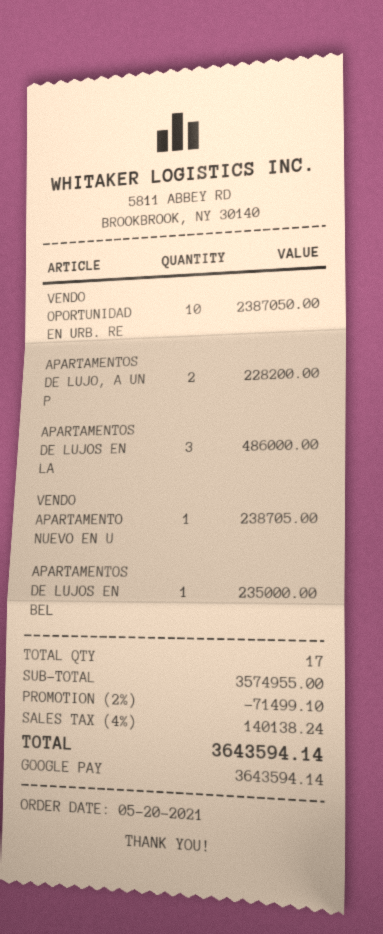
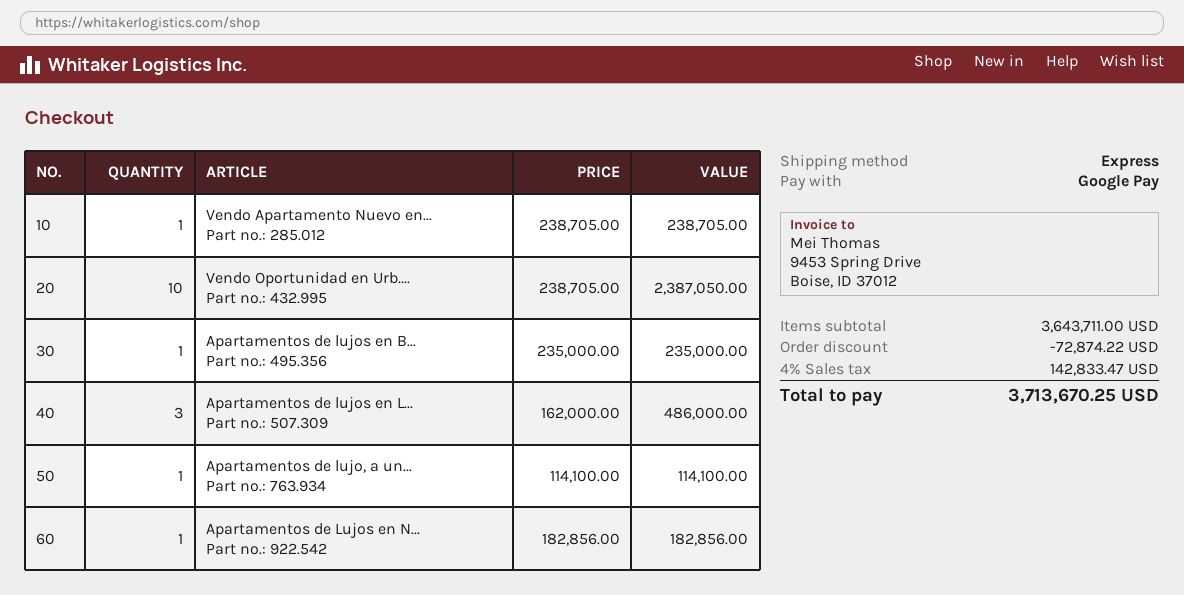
APARTAMENTOS DE LUJO, A UN P: 2 for 228200.00 -> 1 for 114100.00
Apartamentos de Lujos en N...: none -> 1 for 182856.00
subtotal: 3574955.00 -> 3643711.00
discount: 71499.10 -> 72874.22
tax: 4% = 140138.24 -> 4% = 142833.47
total: 3643594.14 -> 3713670.25

